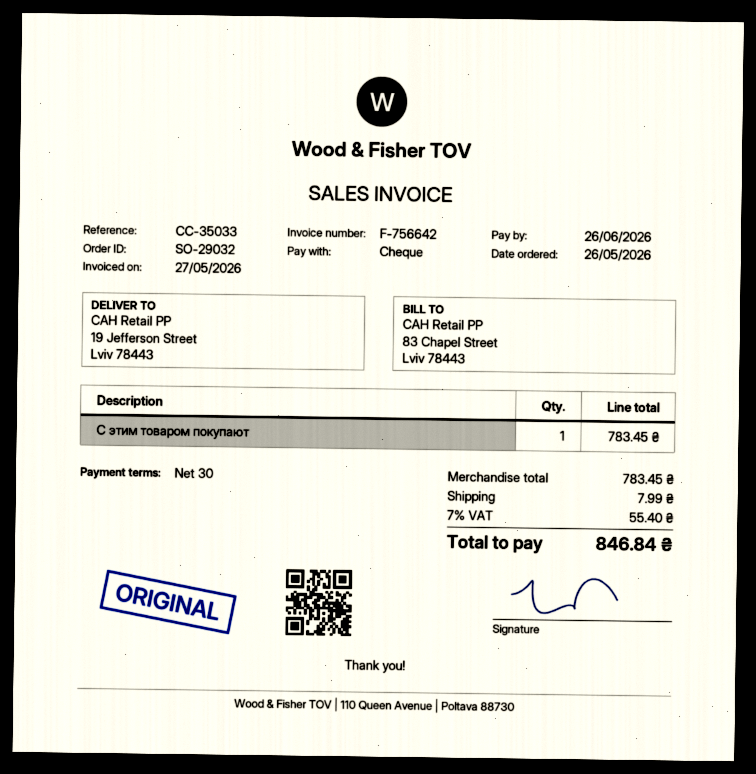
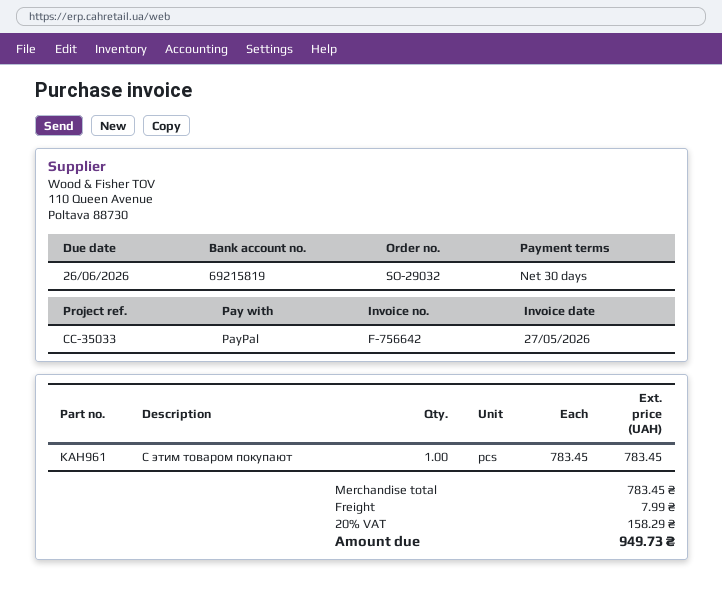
payment method: cheque -> PayPal
tax: 7% = 55.40 -> 20% = 158.29
total: 846.84 -> 949.73

